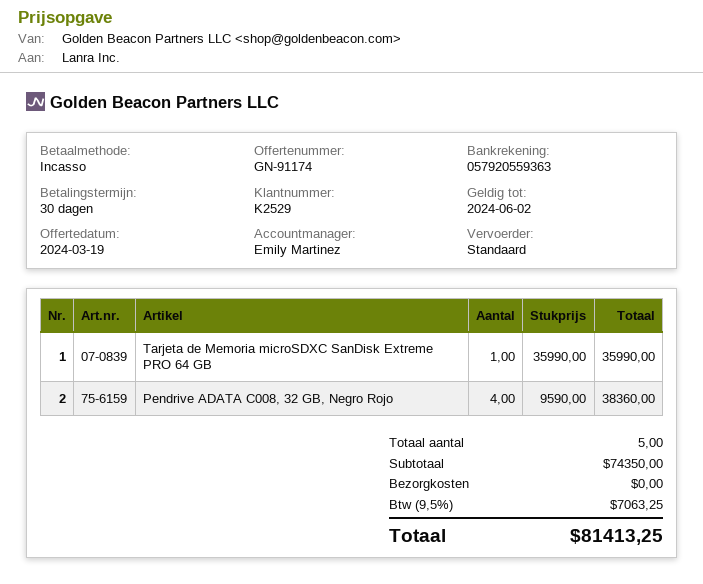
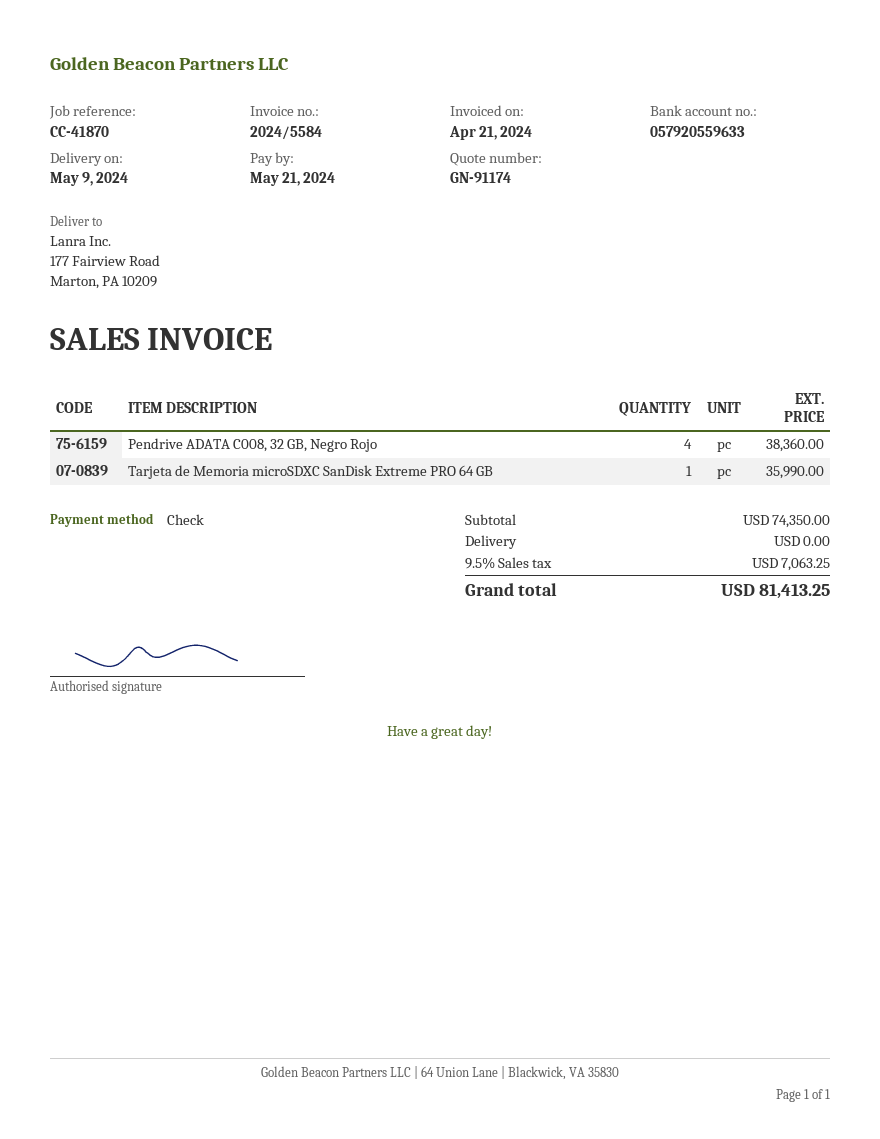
payment method: direct debit -> cheque
bank account: 057920559363 -> 057920559633

